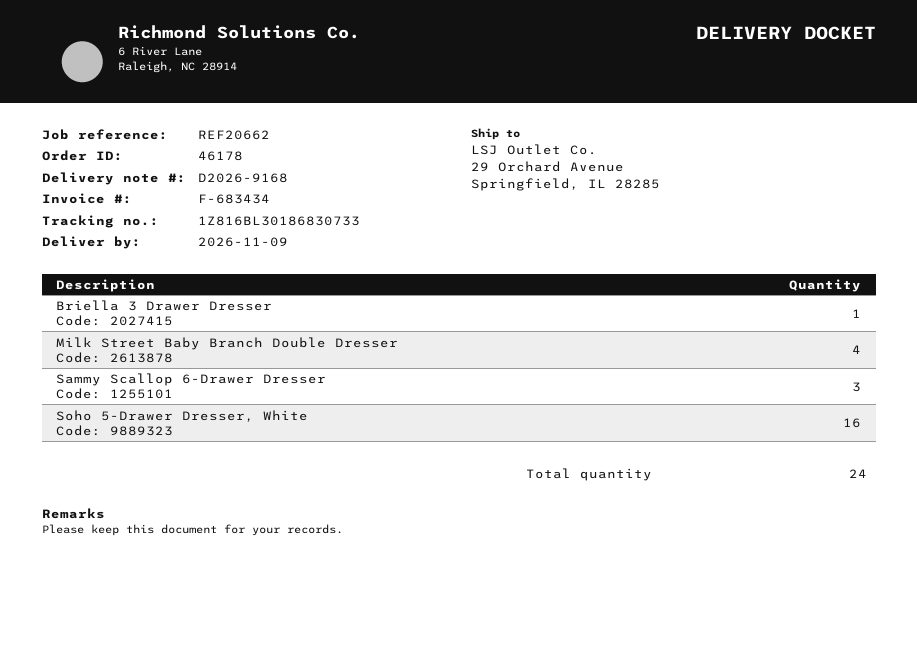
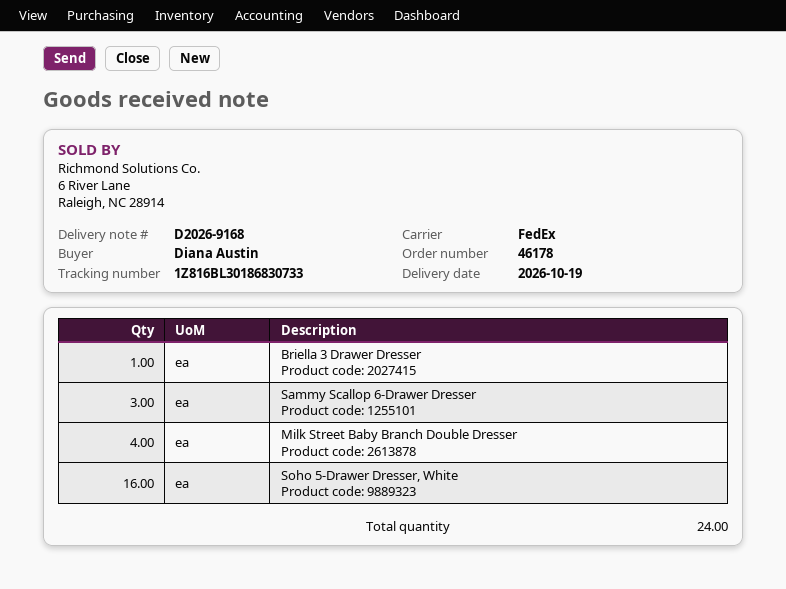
delivery date: 2026-11-09 -> 2026-10-19

